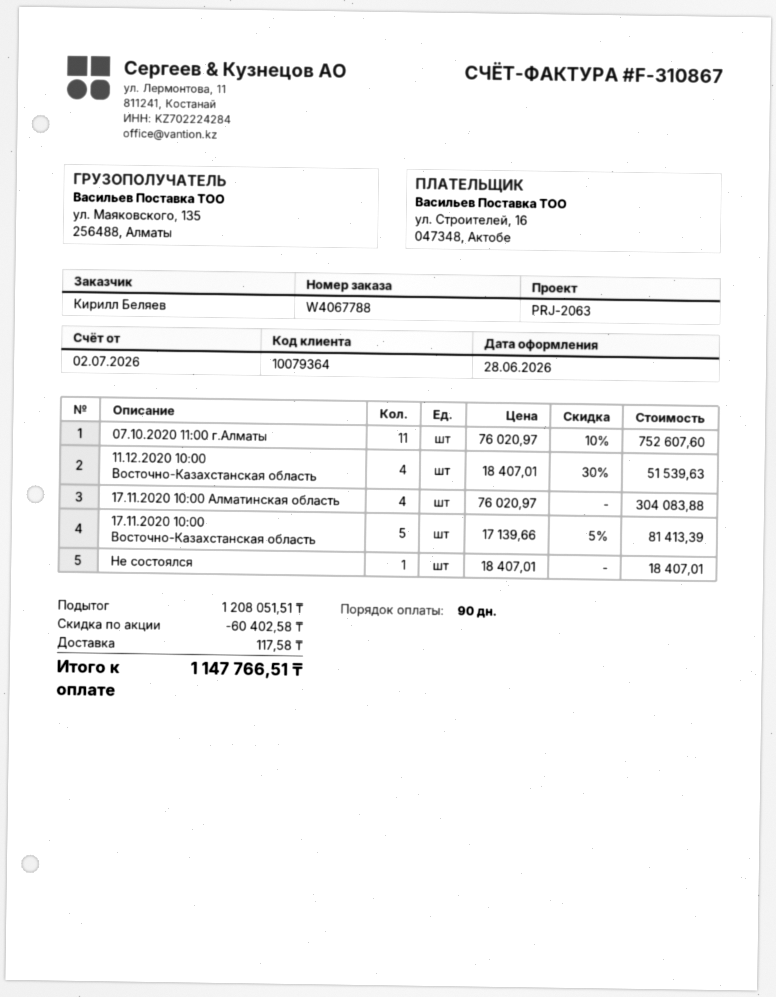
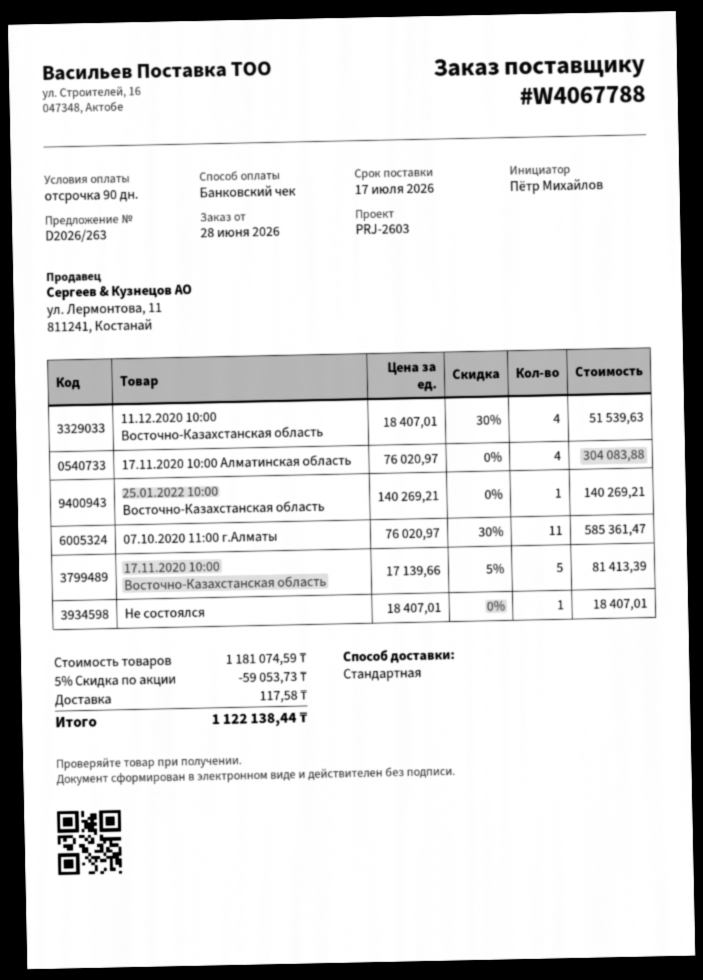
reference: PRJ-2063 -> PRJ-2603
ordered by: Кирилл Беляев -> Пётр Михайлов
07.10.2020 11:00 г.Алматы: 11 x 76020.97 - 10% = 752607.60 -> 11 x 76020.97 - 30% = 585361.47
25.01.2022 10:00 Восточно-Казахстанская область: none -> 1 x 140269.21 = 140269.21
subtotal: 1208051.51 -> 1181074.59
discount: 60402.58 -> 59053.73
total: 1147766.51 -> 1122138.44

